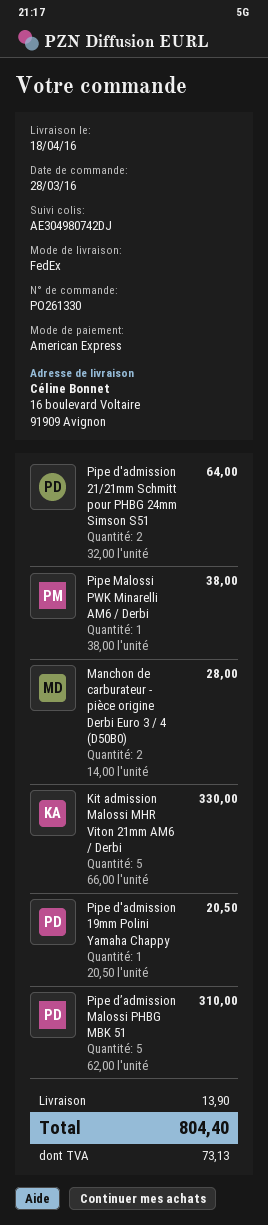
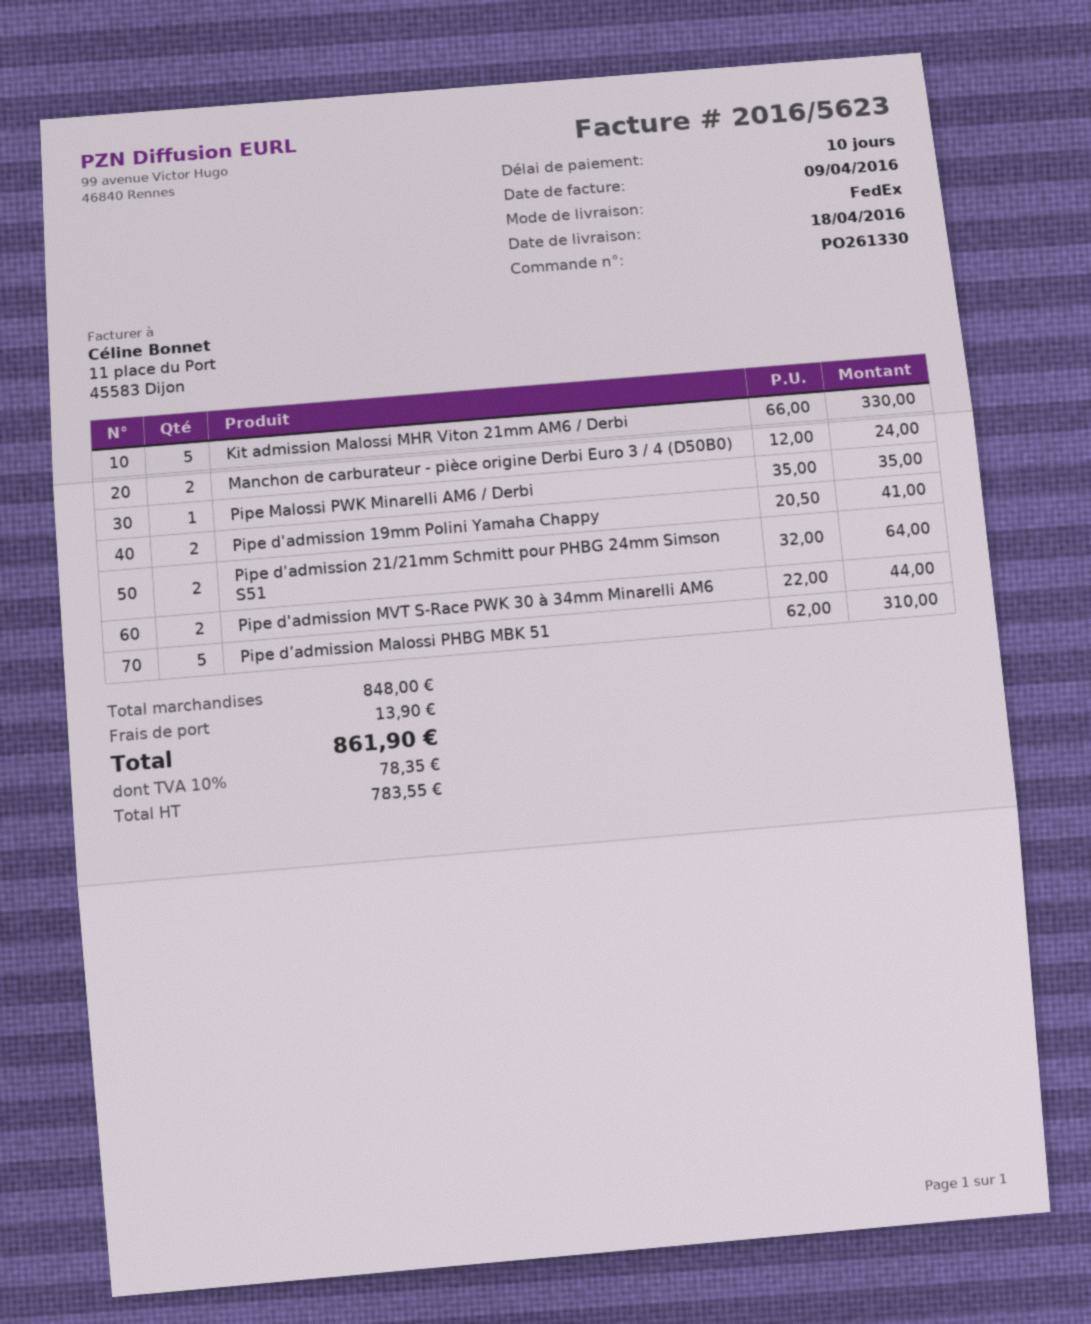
Pipe Malossi PWK Minarelli AM6 / Derbi: 1 x 38.00 = 38.00 -> 1 x 35.00 = 35.00
Manchon de carburateur - pièce origine Derbi Euro 3 / 4 (D50B0): 2 x 14.00 = 28.00 -> 2 x 12.00 = 24.00
Pipe d'admission 19mm Polini Yamaha Chappy: 1 x 20.50 = 20.50 -> 2 x 20.50 = 41.00
Pipe d'admission MVT S-Race PWK 30 à 34mm Minarelli AM6: none -> 2 x 22.00 = 44.00
tax: 73.13 -> 78.35
total: 804.40 -> 861.90

